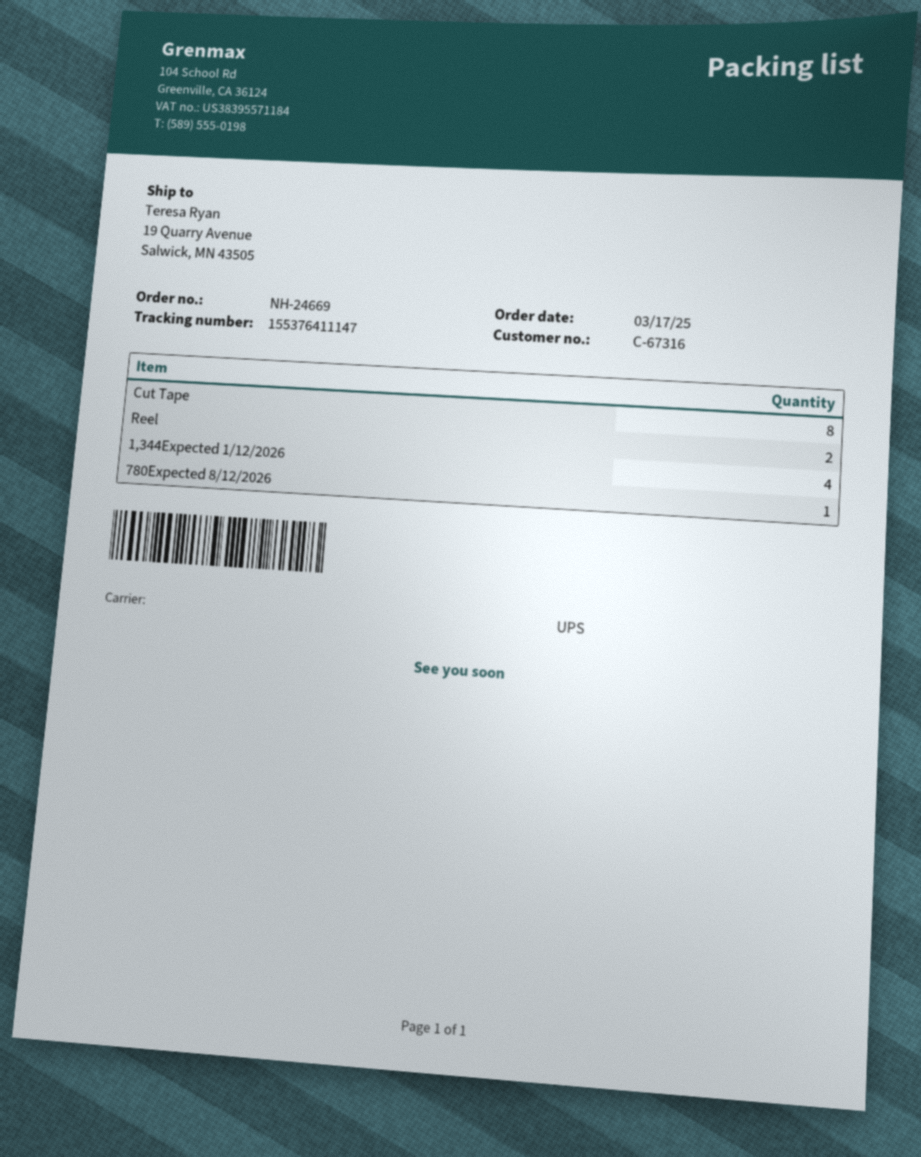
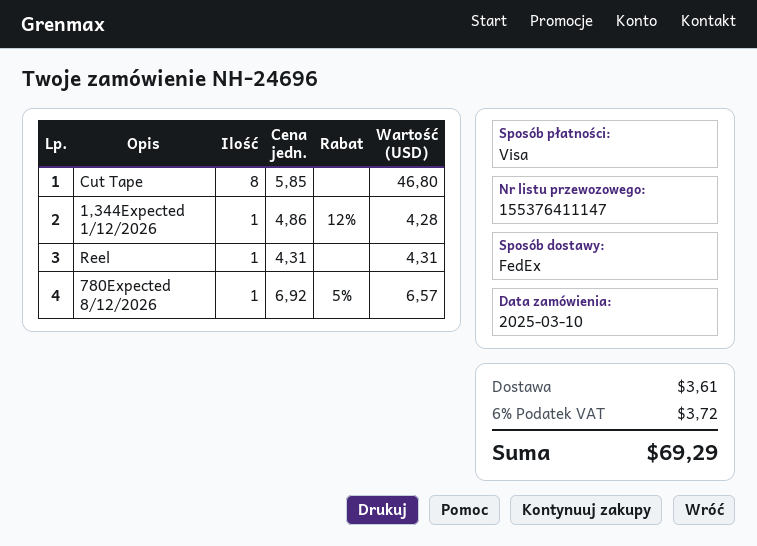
order number: NH-24669 -> NH-24696
order date: 2025-03-17 -> 2025-03-10
shipping method: UPS -> FedEx
Reel: 2 -> 1
1,344Expected 1/12/2026: 4 -> 1

